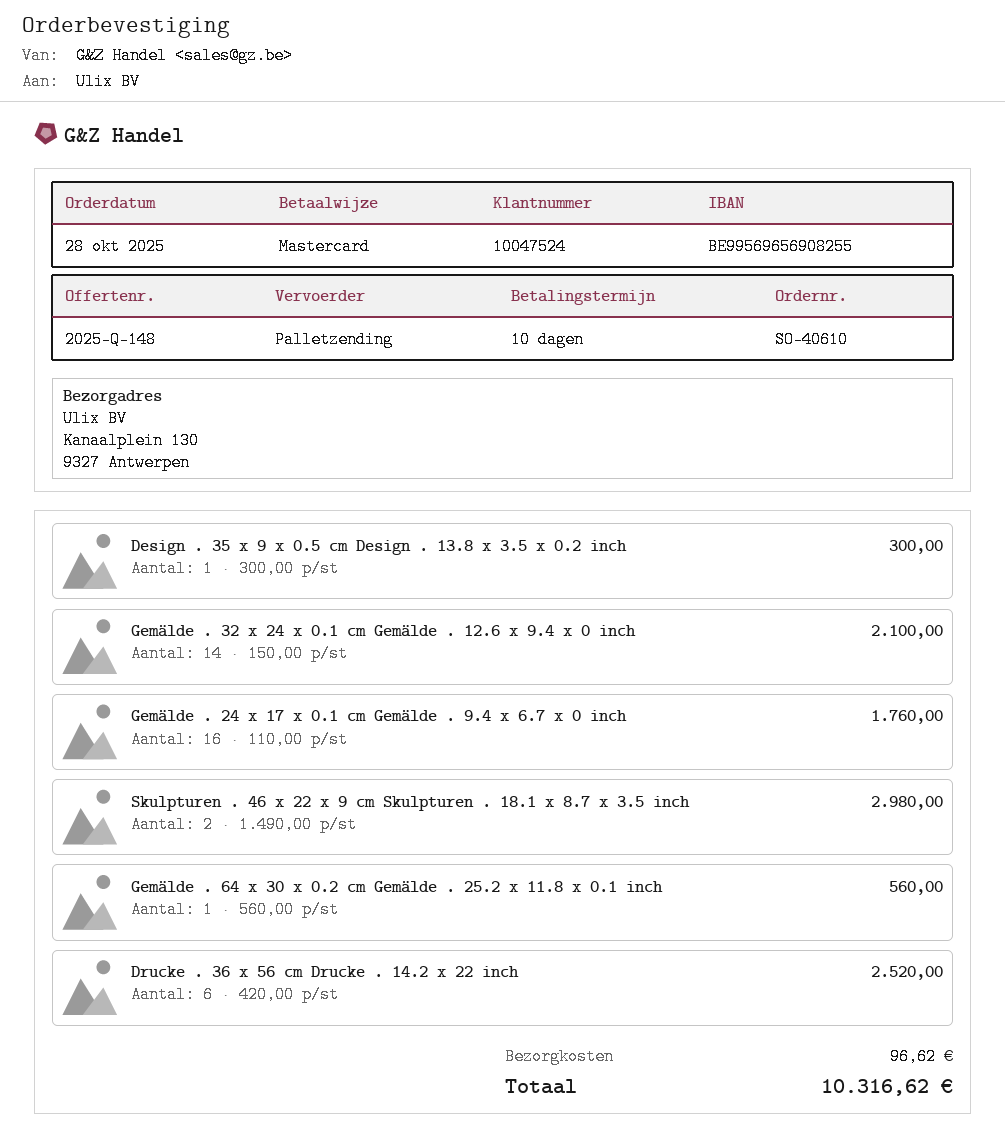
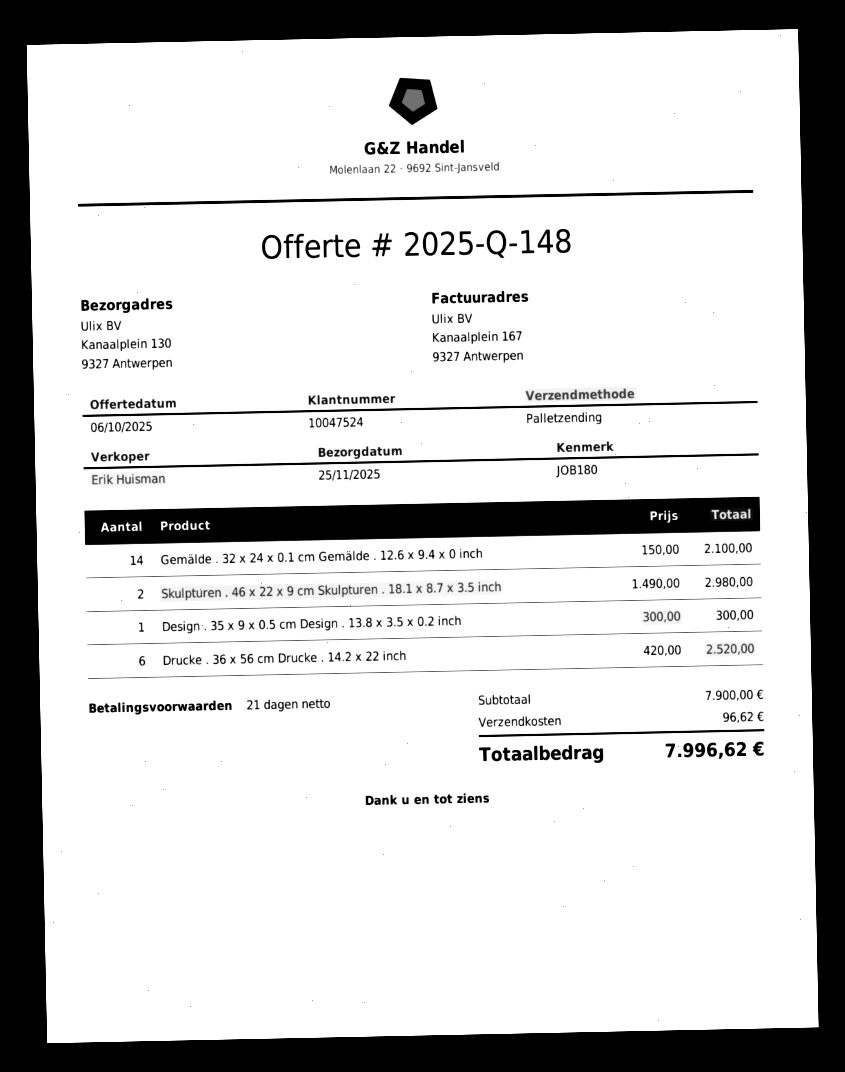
payment terms: 10 days -> 21 days
Gemälde . 24 x 17 x 0.1 cm Gemälde . 9.4 x 6.7 x 0 inch: 16 x 110.00 = 1760.00 -> none
Gemälde . 64 x 30 x 0.2 cm Gemälde . 25.2 x 11.8 x 0.1 inch: 1 x 560.00 = 560.00 -> none
total: 10316.62 -> 7996.62

